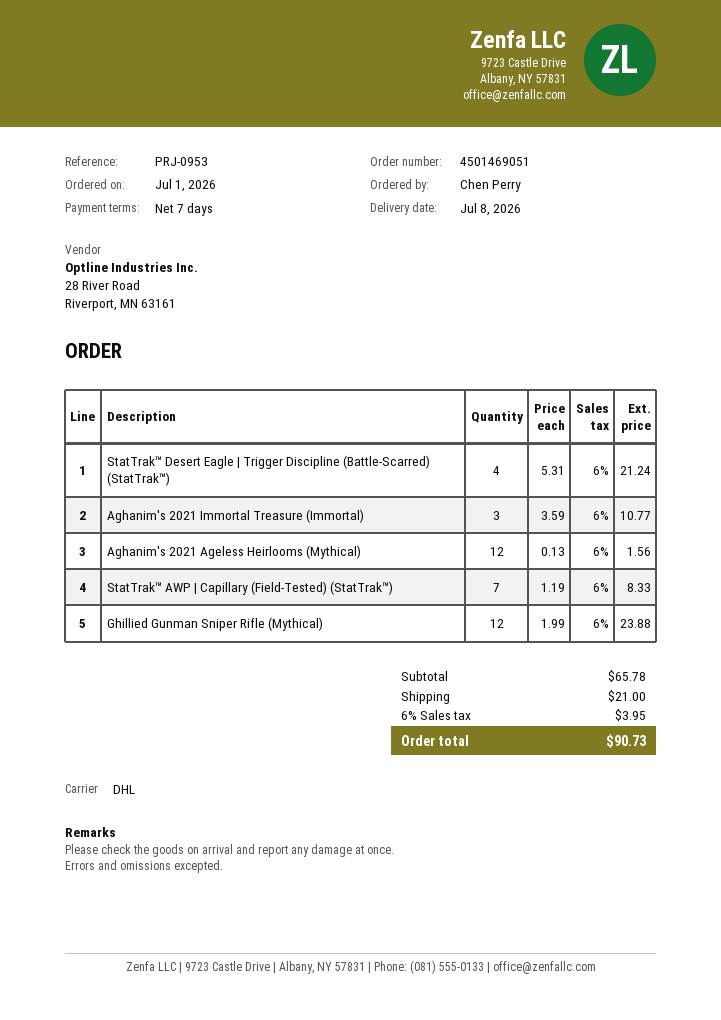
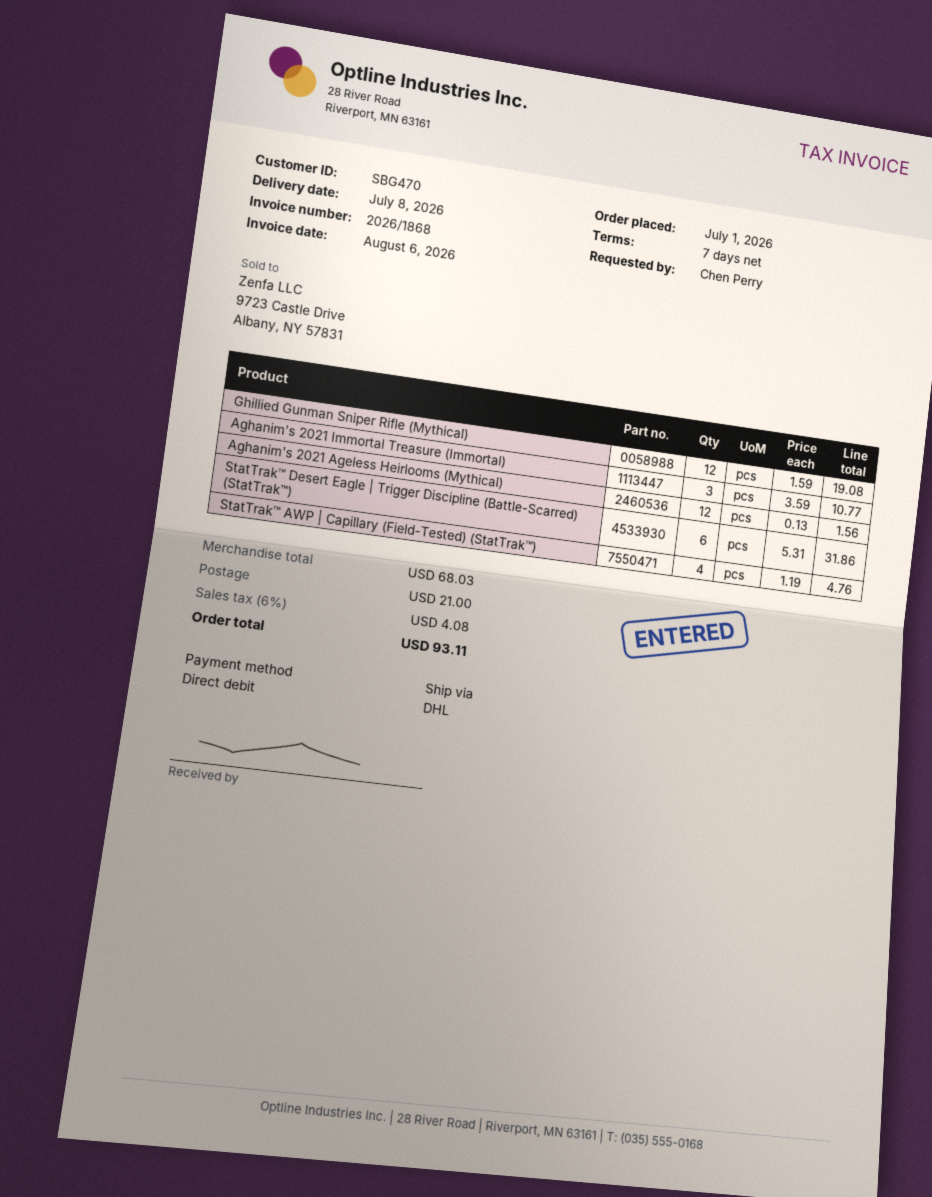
StatTrak™ Desert Eagle | Trigger Discipline (Battle-Scarred) (StatTrak™): 4 x 5.31 = 21.24 -> 6 x 5.31 = 31.86
StatTrak™ AWP | Capillary (Field-Tested) (StatTrak™): 7 x 1.19 = 8.33 -> 4 x 1.19 = 4.76
Ghillied Gunman Sniper Rifle (Mythical): 12 x 1.99 = 23.88 -> 12 x 1.59 = 19.08
subtotal: 65.78 -> 68.03
tax: 6% = 3.95 -> 6% = 4.08
total: 90.73 -> 93.11

